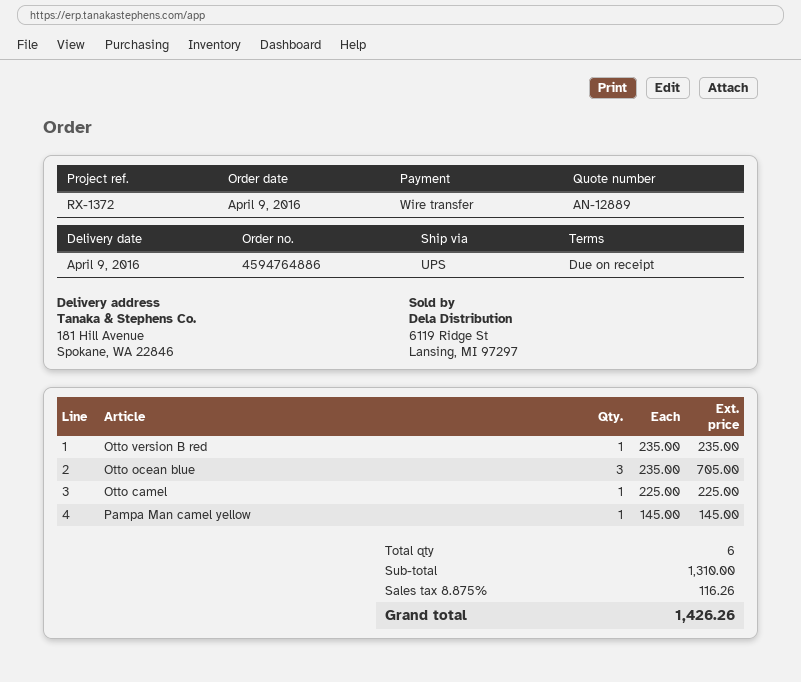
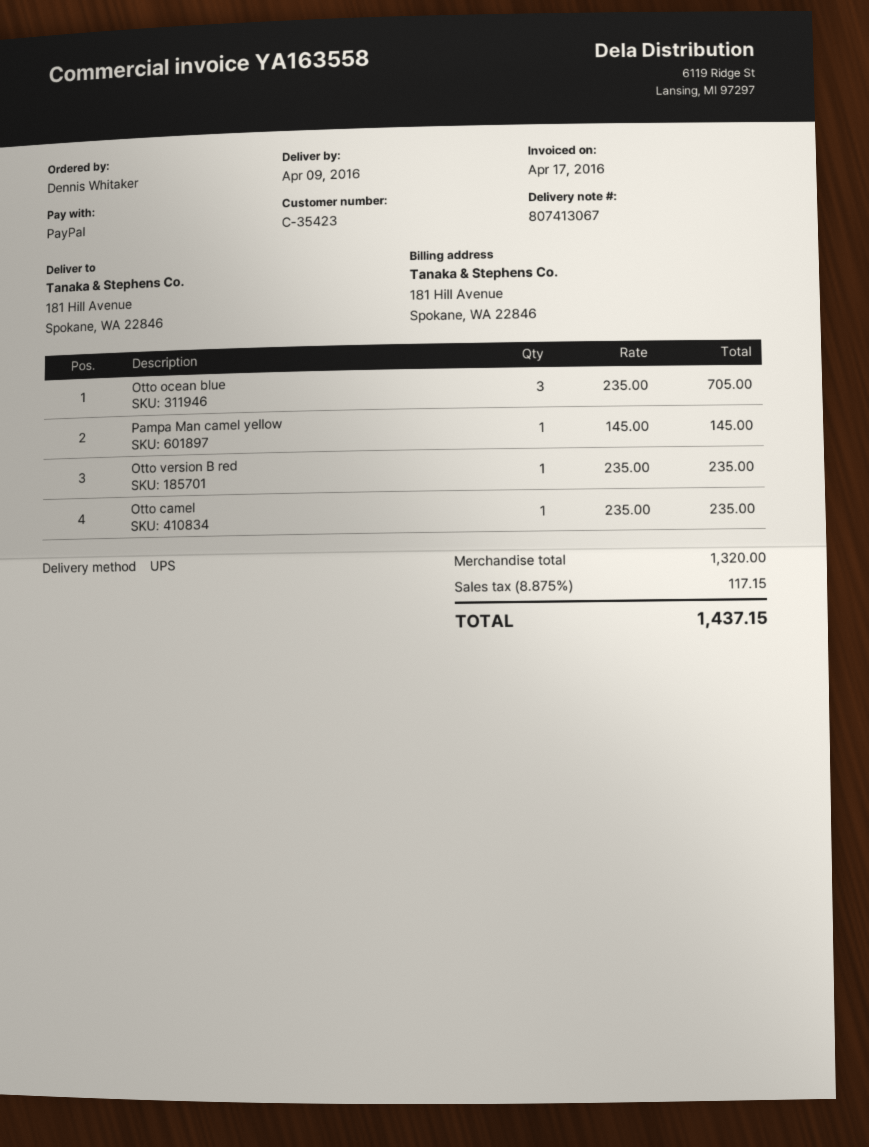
payment method: bank transfer -> PayPal
Otto camel: 1 x 225.00 = 225.00 -> 1 x 235.00 = 235.00
subtotal: 1310.00 -> 1320.00
tax: 8.875% = 116.26 -> 8.875% = 117.15
total: 1426.26 -> 1437.15

